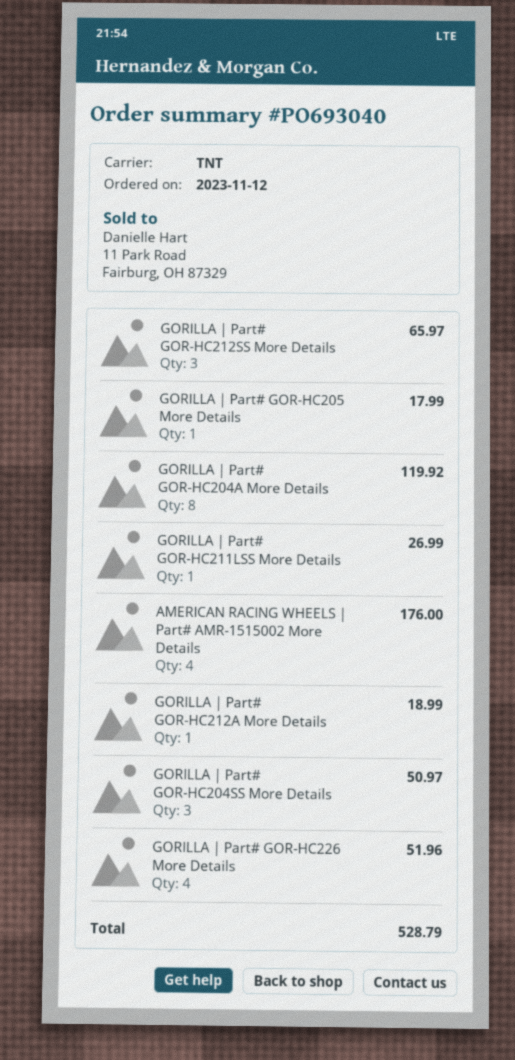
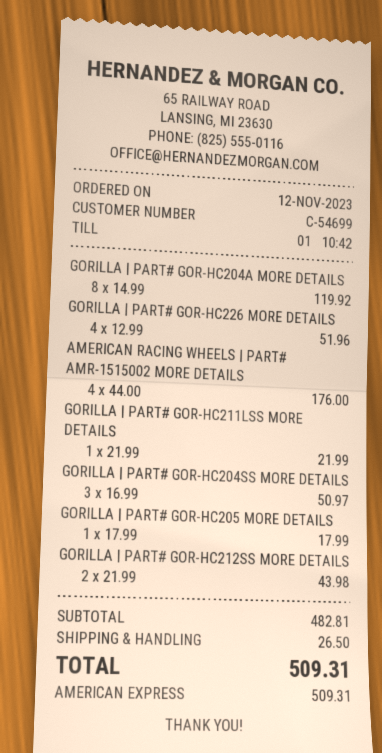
GORILLA | Part# GOR-HC212SS More Details: 3 for 65.97 -> 2 for 43.98
GORILLA | Part# GOR-HC211LSS More Details: 1 for 26.99 -> 1 for 21.99
GORILLA | Part# GOR-HC212A More Details: 1 for 18.99 -> none
shipping: none -> 26.50
total: 528.79 -> 509.31

